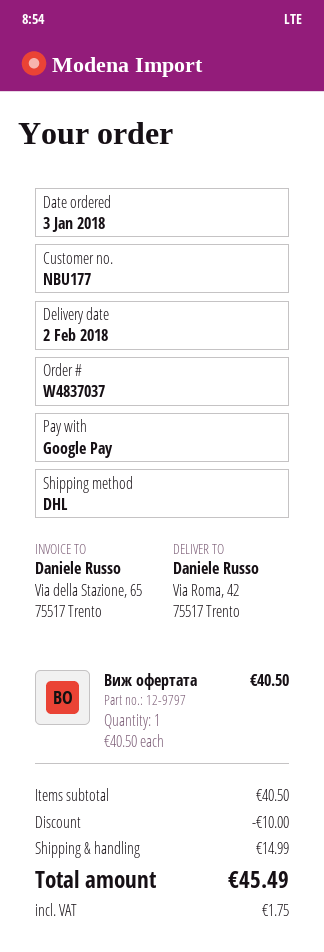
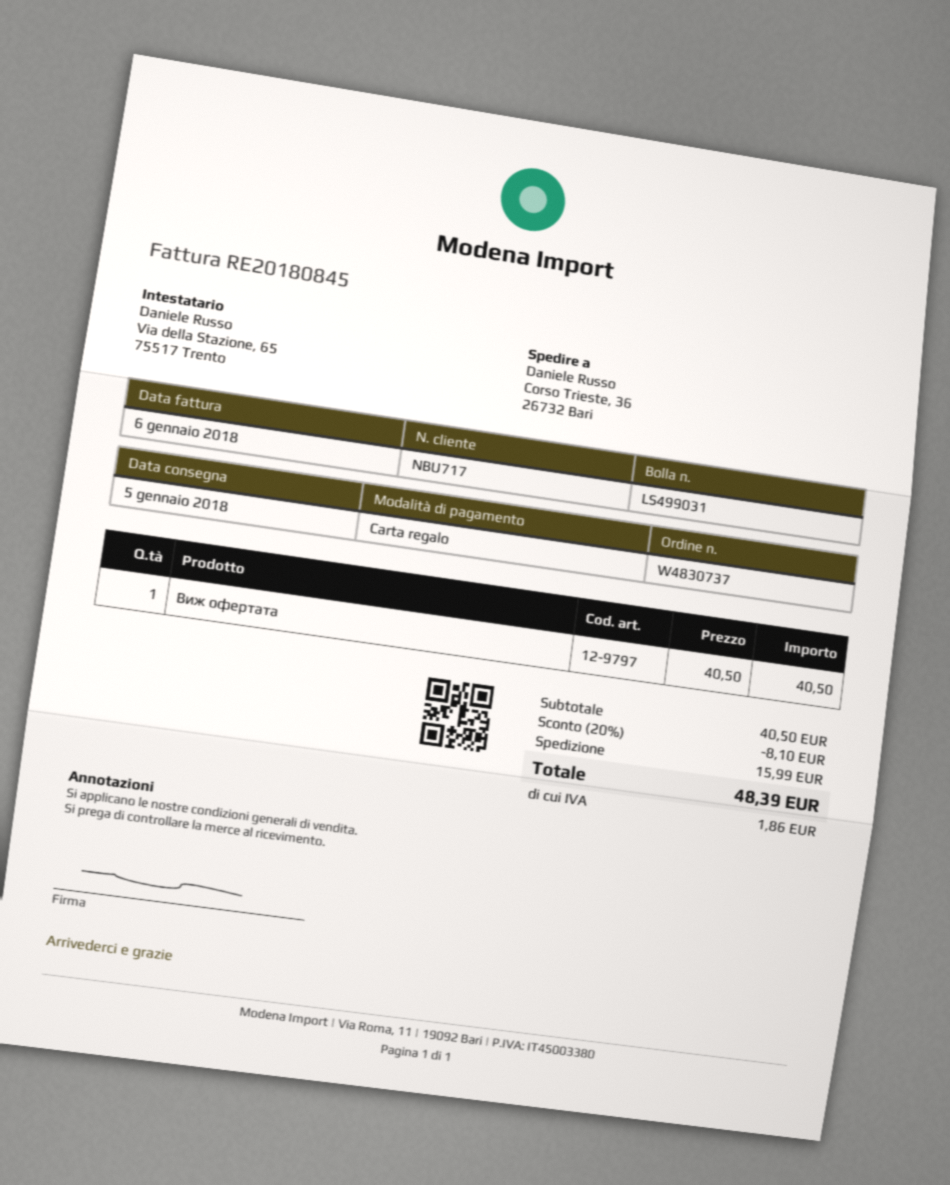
order number: W4837037 -> W4830737
delivery date: 2018-02-02 -> 2018-01-05
customer number: NBU177 -> NBU717
payment method: Google Pay -> gift card
ship to: Via Roma, 42, 75517 Trento -> Corso Trieste, 36, 26732 Bari
discount: 10.00 -> 8.10
shipping: 14.99 -> 15.99
tax: 1.75 -> 1.86
total: 45.49 -> 48.39

